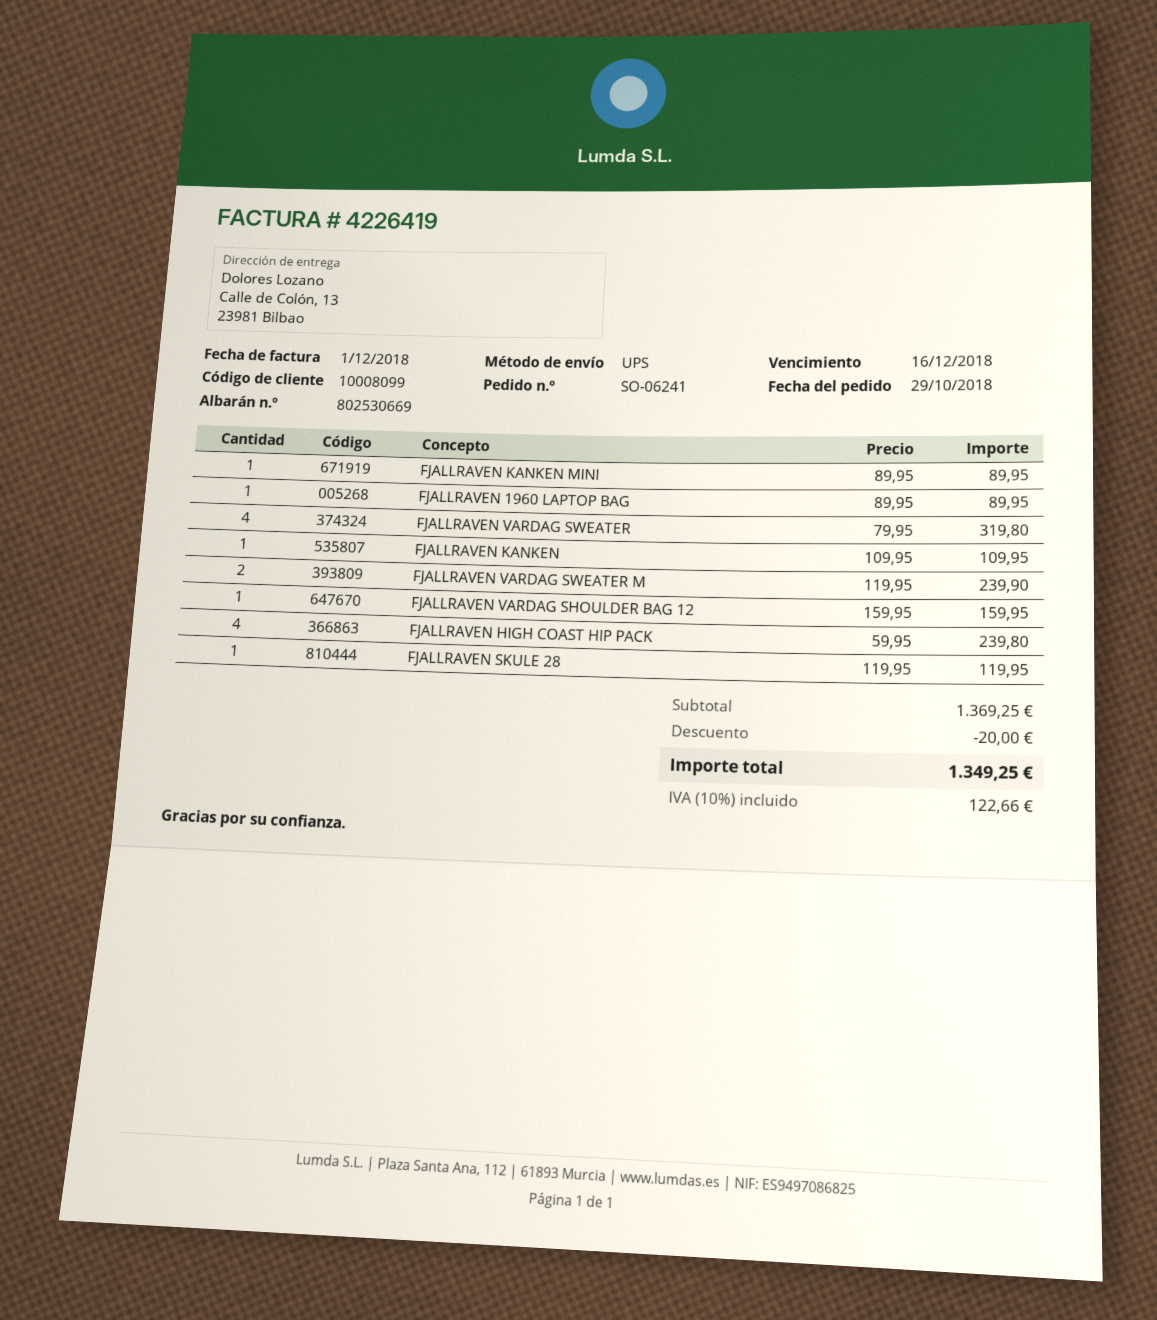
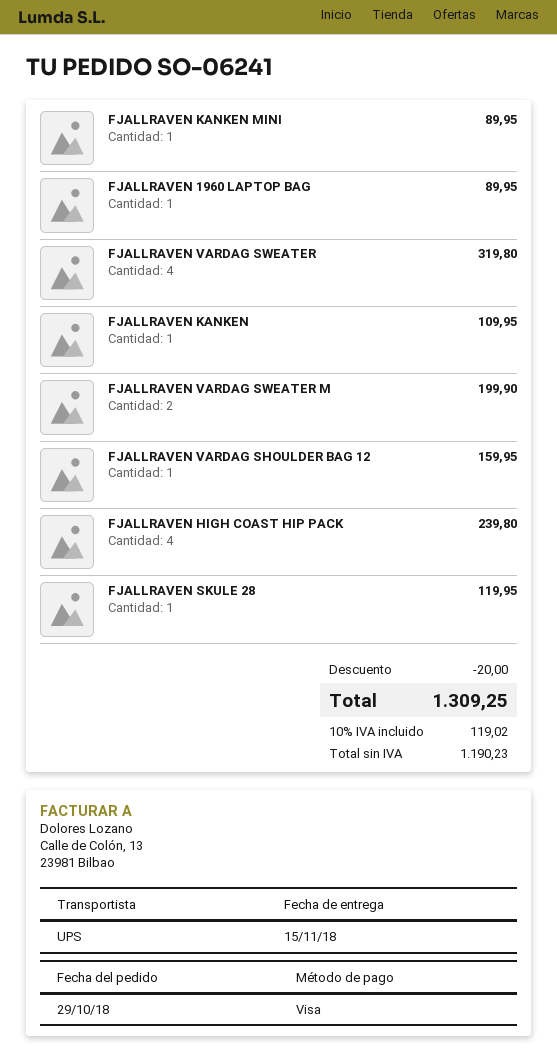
FJALLRAVEN VARDAG SWEATER M: 2 for 239.90 -> 2 for 199.90
tax: 10% = 122.66 -> 10% = 119.02
total: 1349.25 -> 1309.25

